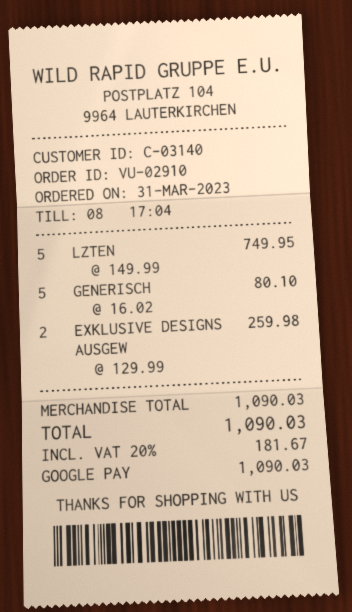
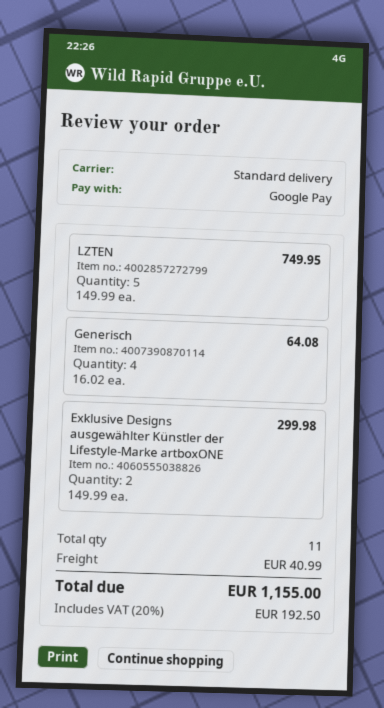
GENERISCH: 5 x 16.02 = 80.10 -> 4 x 16.02 = 64.08
EXKLUSIVE DESIGNS AUSGEW: 2 x 129.99 = 259.98 -> 2 x 149.99 = 299.98
shipping: none -> 40.99
tax: 20% = 181.67 -> 20% = 192.50
total: 1090.03 -> 1155.00

